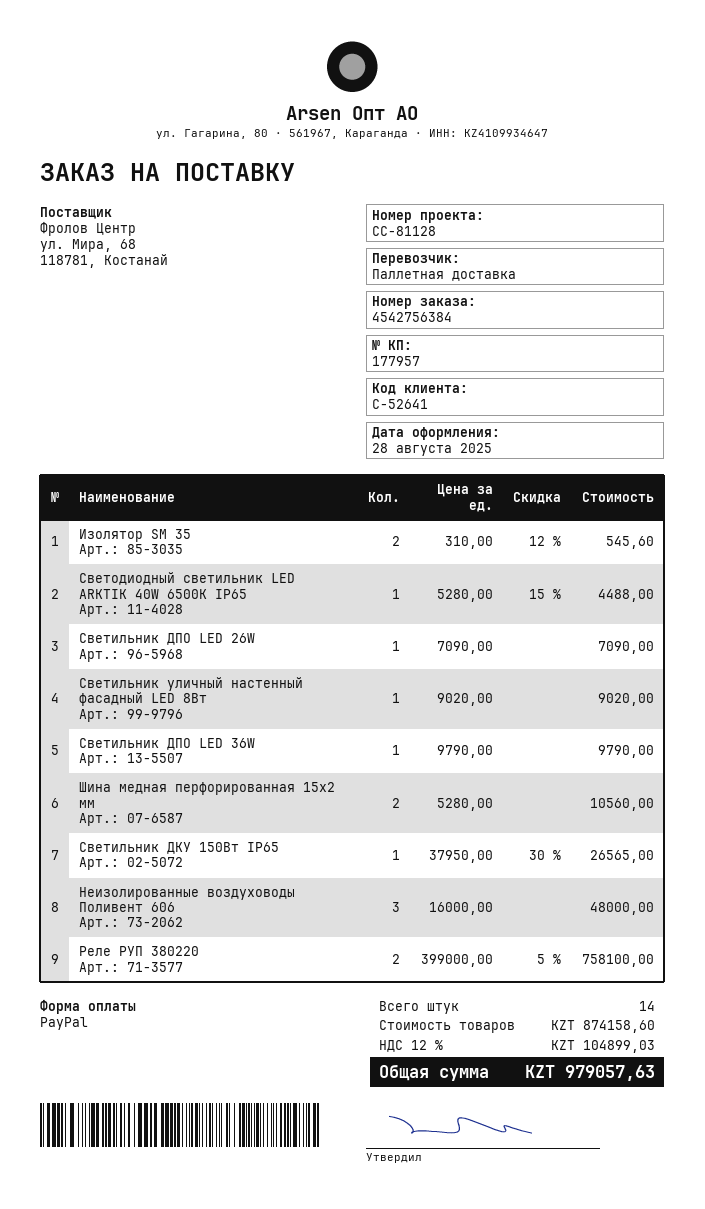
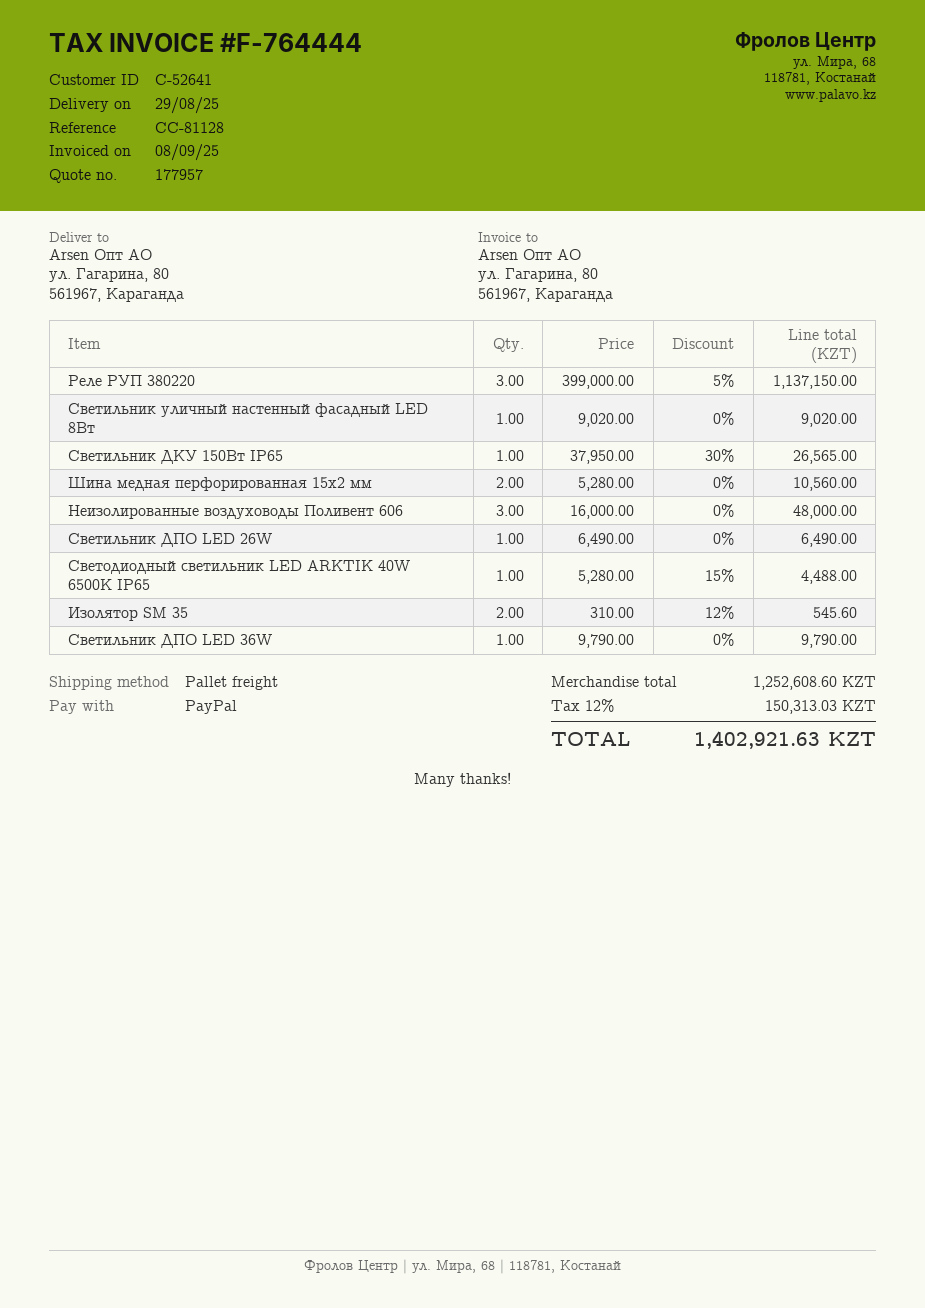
Светильник ДПО LED 26W: 1 x 7090.00 = 7090.00 -> 1 x 6490.00 = 6490.00
Реле РУП 380220: 2 x 399000.00 - 5% = 758100.00 -> 3 x 399000.00 - 5% = 1137150.00
subtotal: 874158.60 -> 1252608.60
tax: 12% = 104899.03 -> 12% = 150313.03
total: 979057.63 -> 1402921.63

